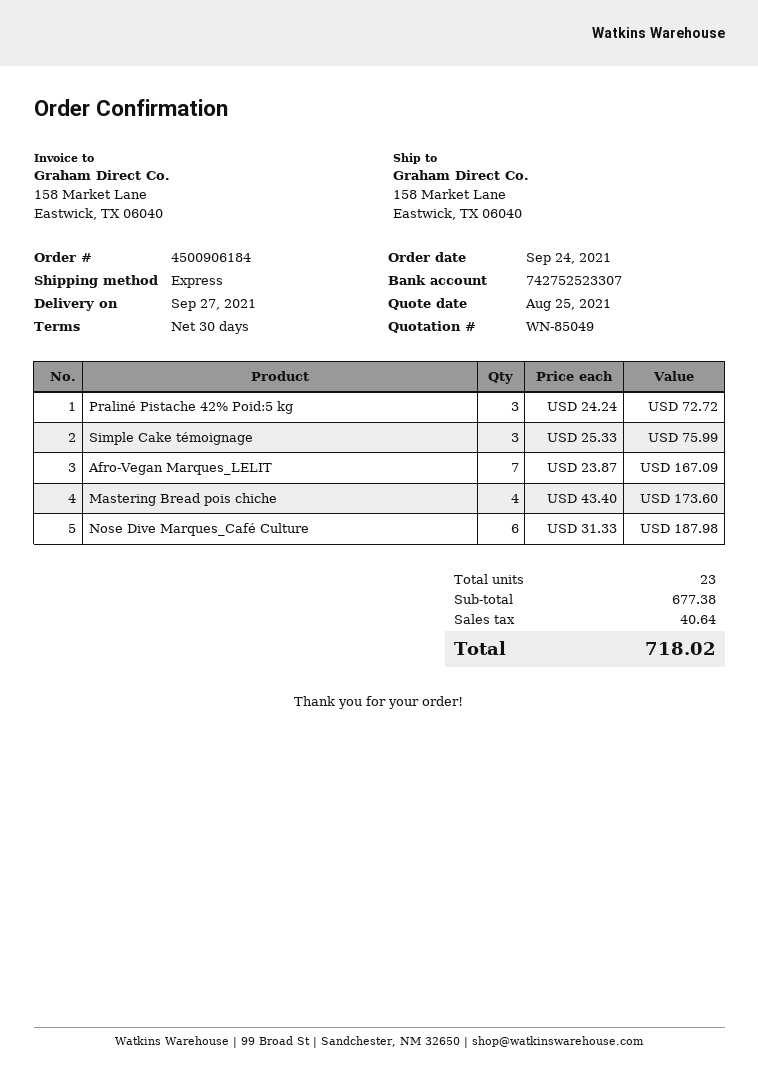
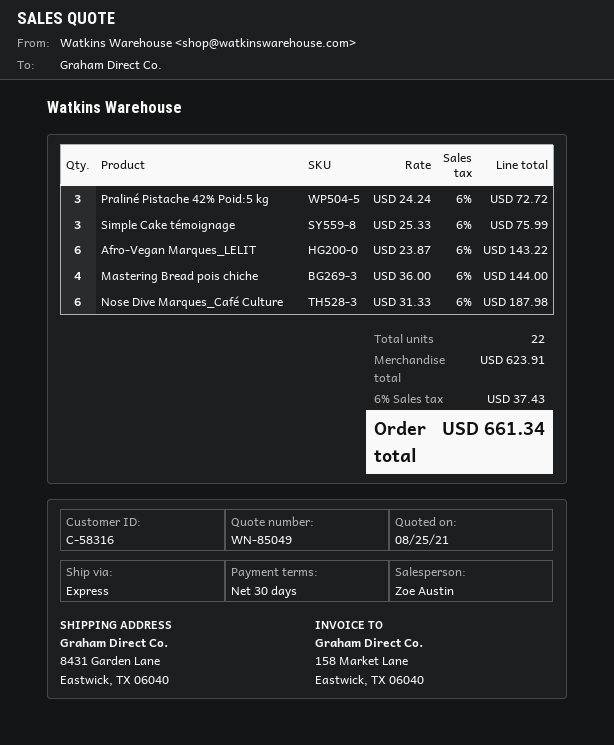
ship to: 158 Market Lane, Eastwick, TX 06040 -> 8431 Garden Lane, Eastwick, TX 06040
Afro-Vegan Marques_LELIT: 7 x 23.87 = 167.09 -> 6 x 23.87 = 143.22
Mastering Bread pois chiche: 4 x 43.40 = 173.60 -> 4 x 36.00 = 144.00
total quantity: 23 -> 22
subtotal: 677.38 -> 623.91
tax: 40.64 -> 37.43
total: 718.02 -> 661.34

